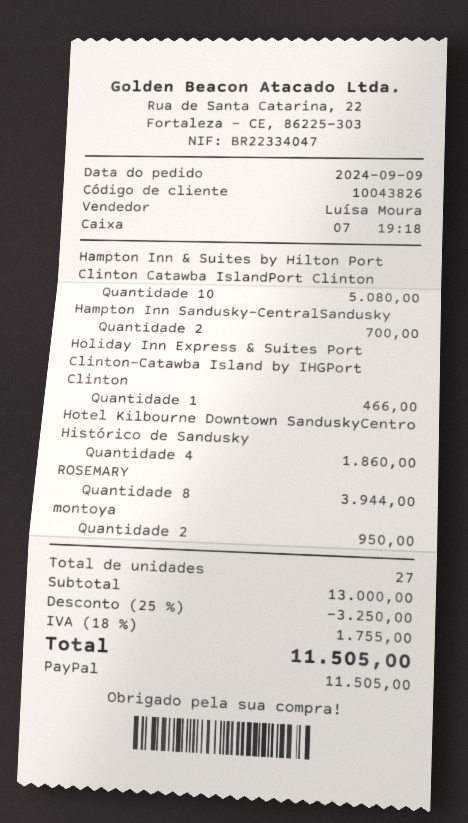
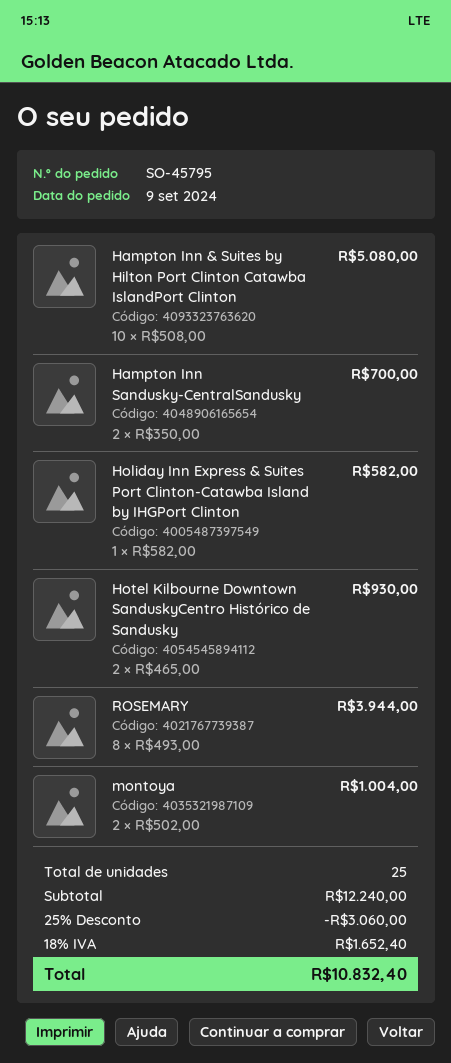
Holiday Inn Express & Suites Port Clinton-Catawba Island by IHGPort Clinton: 1 for 466.00 -> 1 for 582.00
Hotel Kilbourne Downtown SanduskyCentro Histórico de Sandusky: 4 for 1860.00 -> 2 for 930.00
montoya: 2 for 950.00 -> 2 for 1004.00
total quantity: 27 -> 25
subtotal: 13000.00 -> 12240.00
discount: 25% = 3250.00 -> 25% = 3060.00
tax: 18% = 1755.00 -> 18% = 1652.40
total: 11505.00 -> 10832.40

